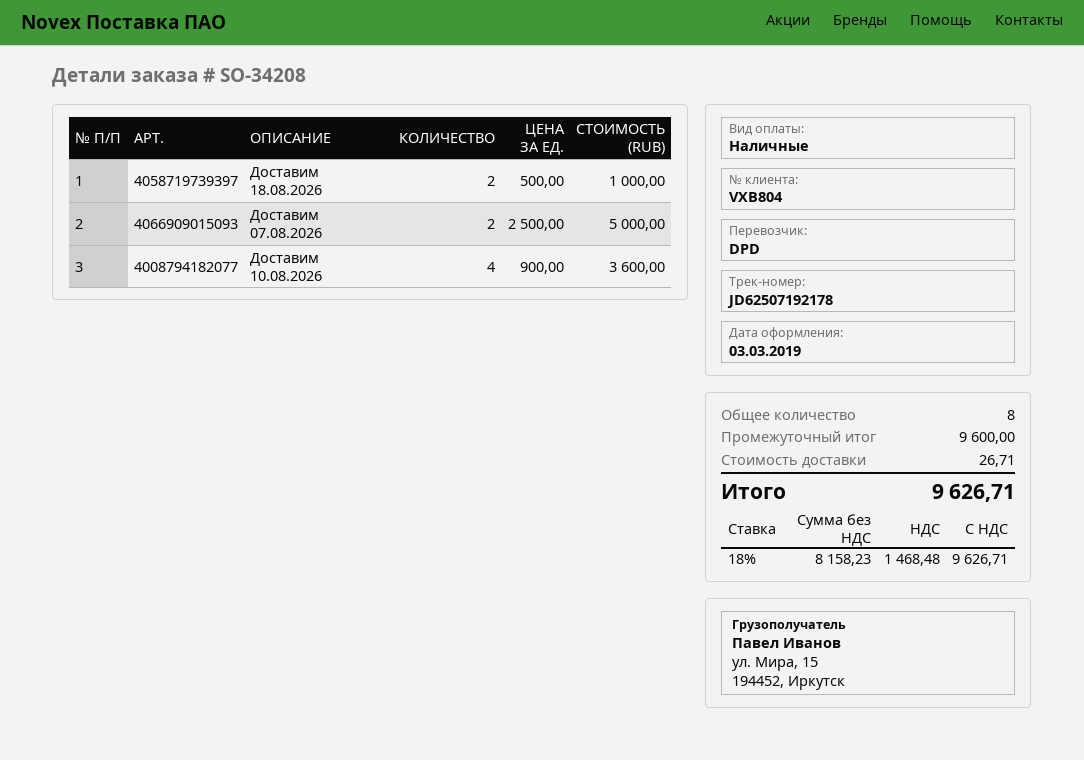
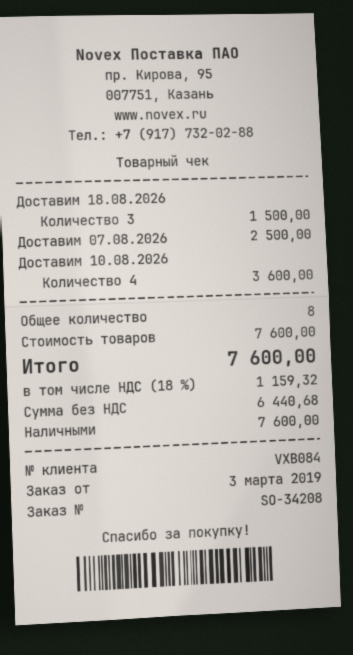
customer number: VXB804 -> VXB084
Доставим 18.08.2026: 2 for 1000.00 -> 3 for 1500.00
Доставим 07.08.2026: 2 for 5000.00 -> 1 for 2500.00
subtotal: 9600.00 -> 7600.00
shipping: 26.71 -> none
net: 8158.23 -> 6440.68
tax: 18% = 1468.48 -> 18% = 1159.32
total: 9626.71 -> 7600.00

